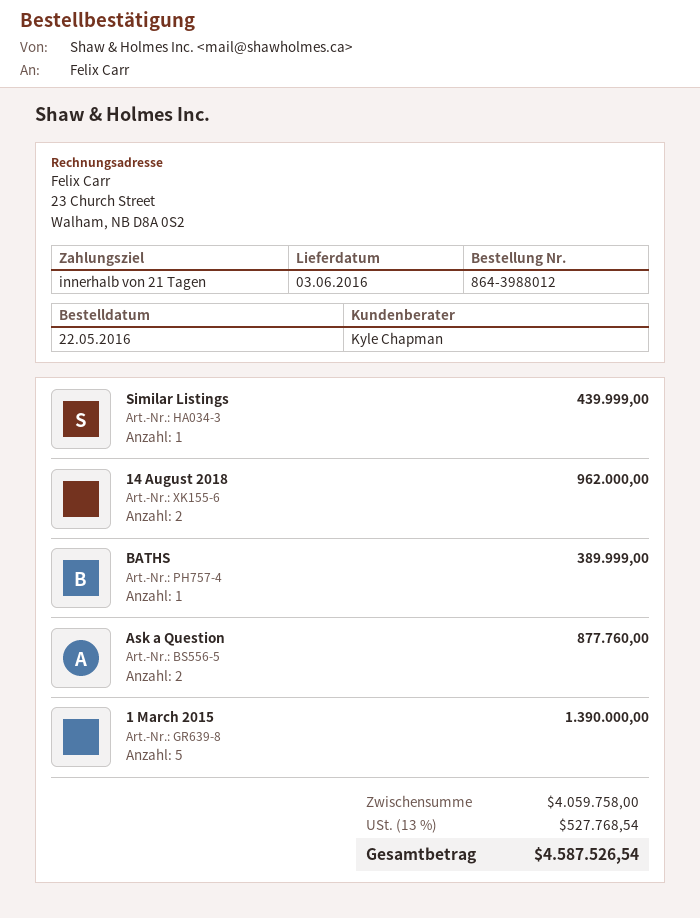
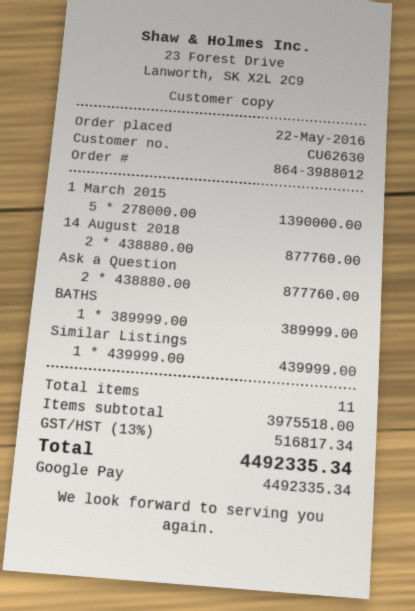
14 August 2018: 2 for 962000.00 -> 2 for 877760.00
subtotal: 4059758.00 -> 3975518.00
tax: 13% = 527768.54 -> 13% = 516817.34
total: 4587526.54 -> 4492335.34

